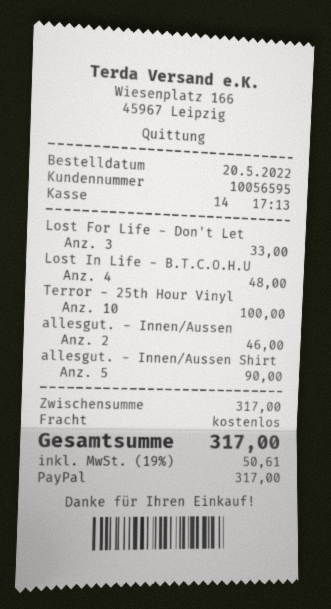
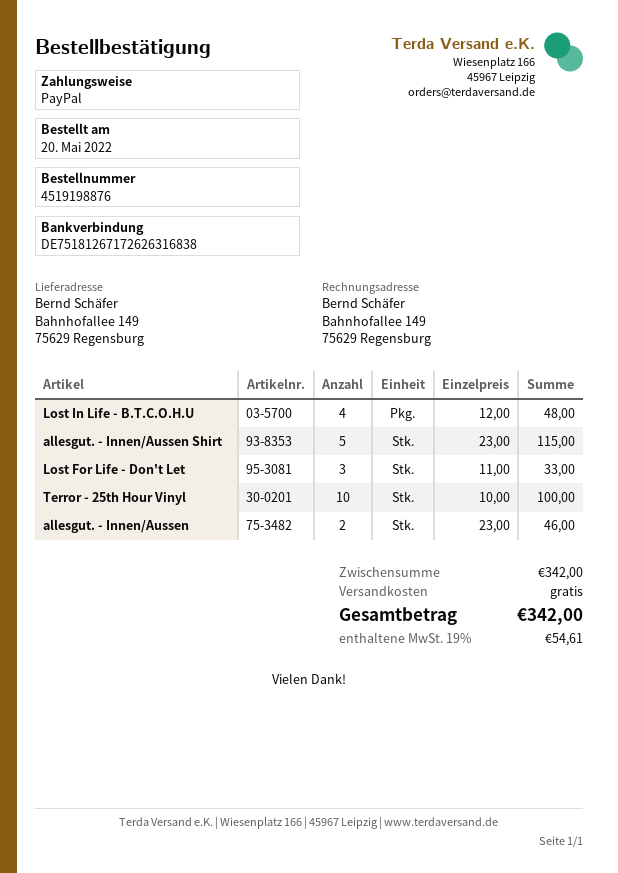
allesgut. - Innen/Aussen Shirt: 5 for 90.00 -> 5 for 115.00
subtotal: 317.00 -> 342.00
tax: 19% = 50.61 -> 19% = 54.61
total: 317.00 -> 342.00

